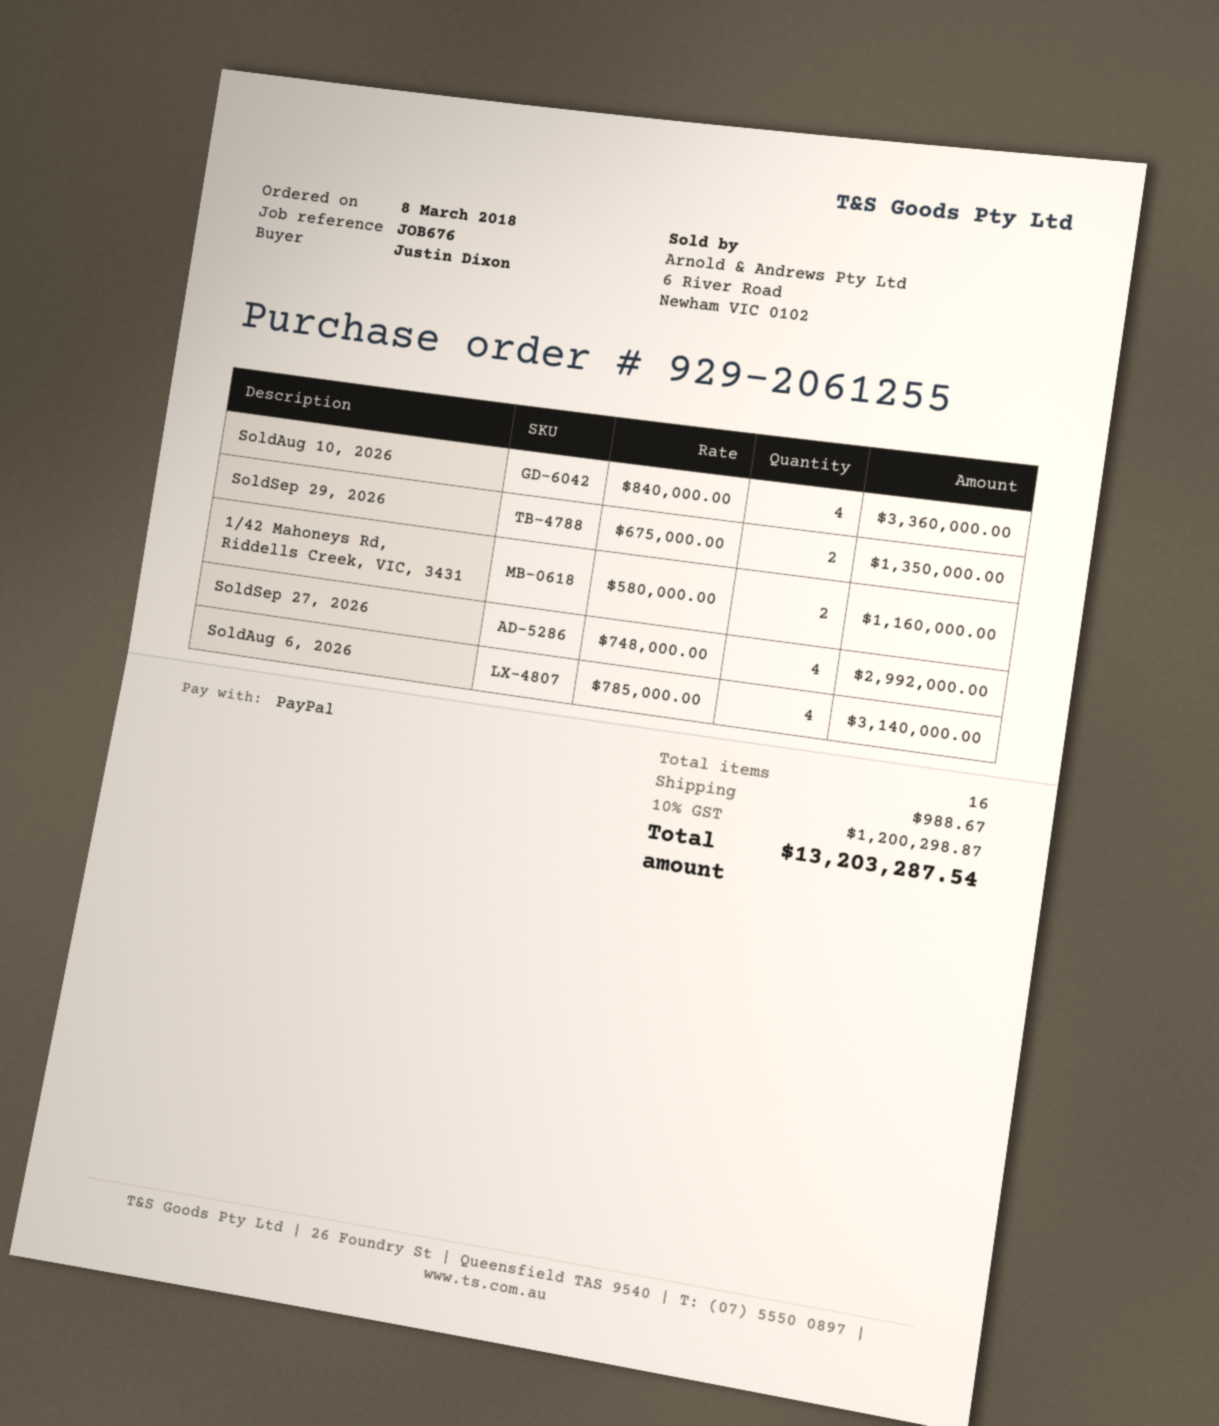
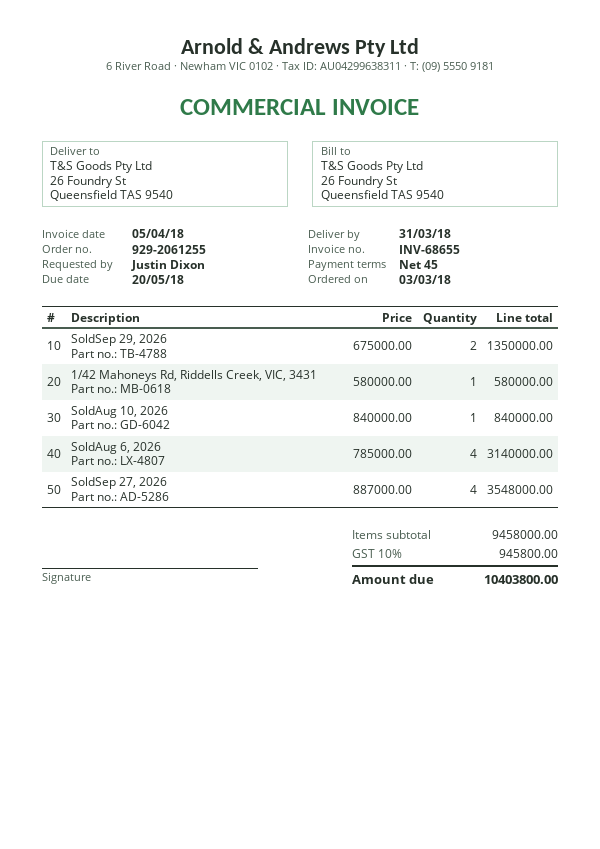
order date: 2018-03-08 -> 2018-03-03
SoldAug 10, 2026: 4 x 840000.00 = 3360000.00 -> 1 x 840000.00 = 840000.00
1/42 Mahoneys Rd, Riddells Creek, VIC, 3431: 2 x 580000.00 = 1160000.00 -> 1 x 580000.00 = 580000.00
SoldSep 27, 2026: 4 x 748000.00 = 2992000.00 -> 4 x 887000.00 = 3548000.00
shipping: 988.67 -> none
tax: 10% = 1200298.87 -> 10% = 945800.00
total: 13203287.54 -> 10403800.00

